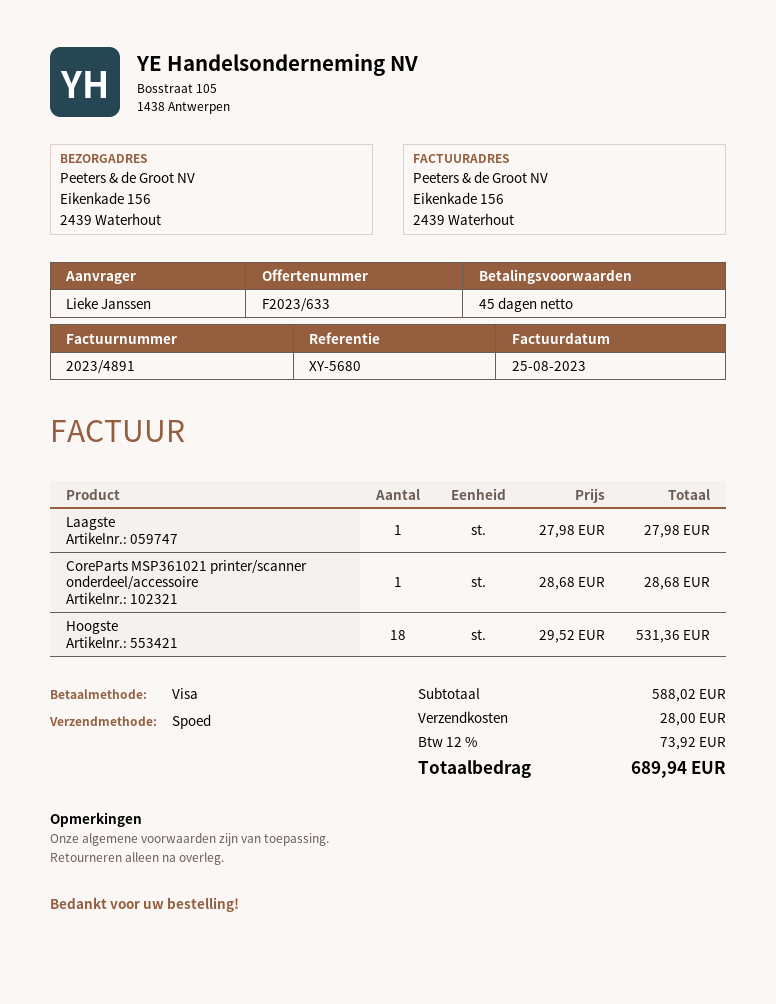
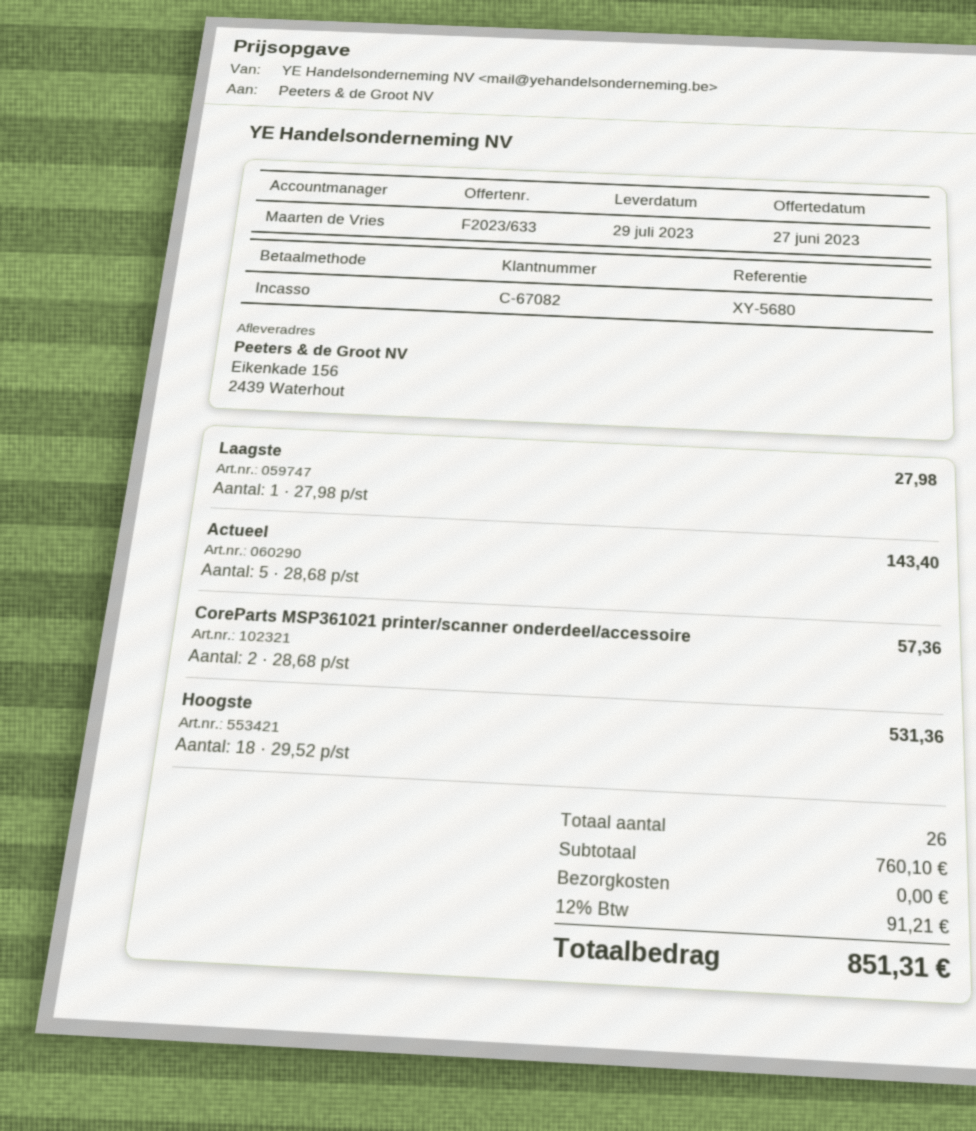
payment method: Visa -> direct debit
CoreParts MSP361021 printer/scanner onderdeel/accessoire: 1 x 28.68 = 28.68 -> 2 x 28.68 = 57.36
Actueel: none -> 5 x 28.68 = 143.40
subtotal: 588.02 -> 760.10
shipping: 28.00 -> 0.00
tax: 12% = 73.92 -> 12% = 91.21
total: 689.94 -> 851.31

